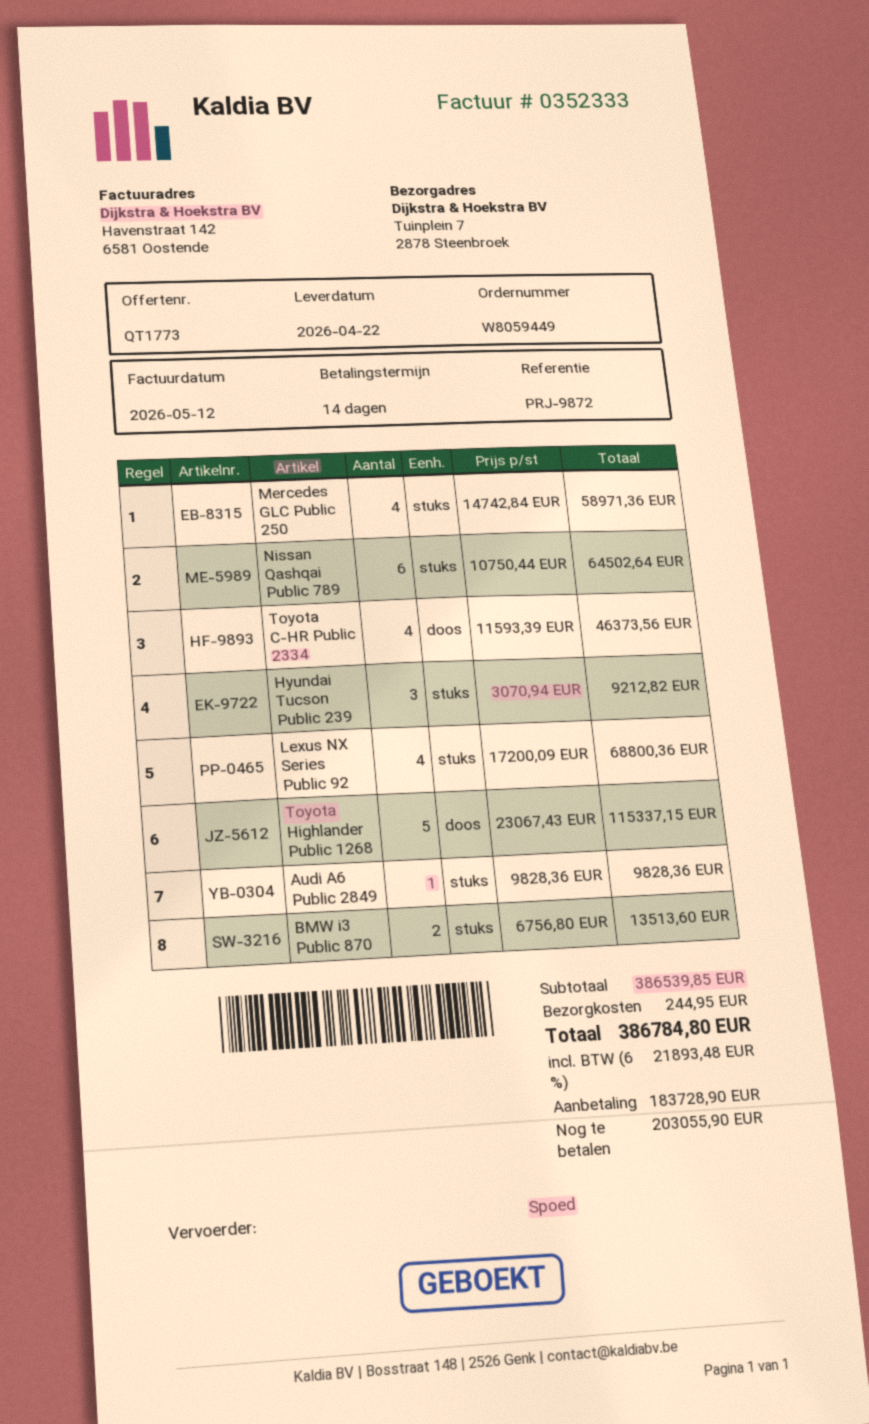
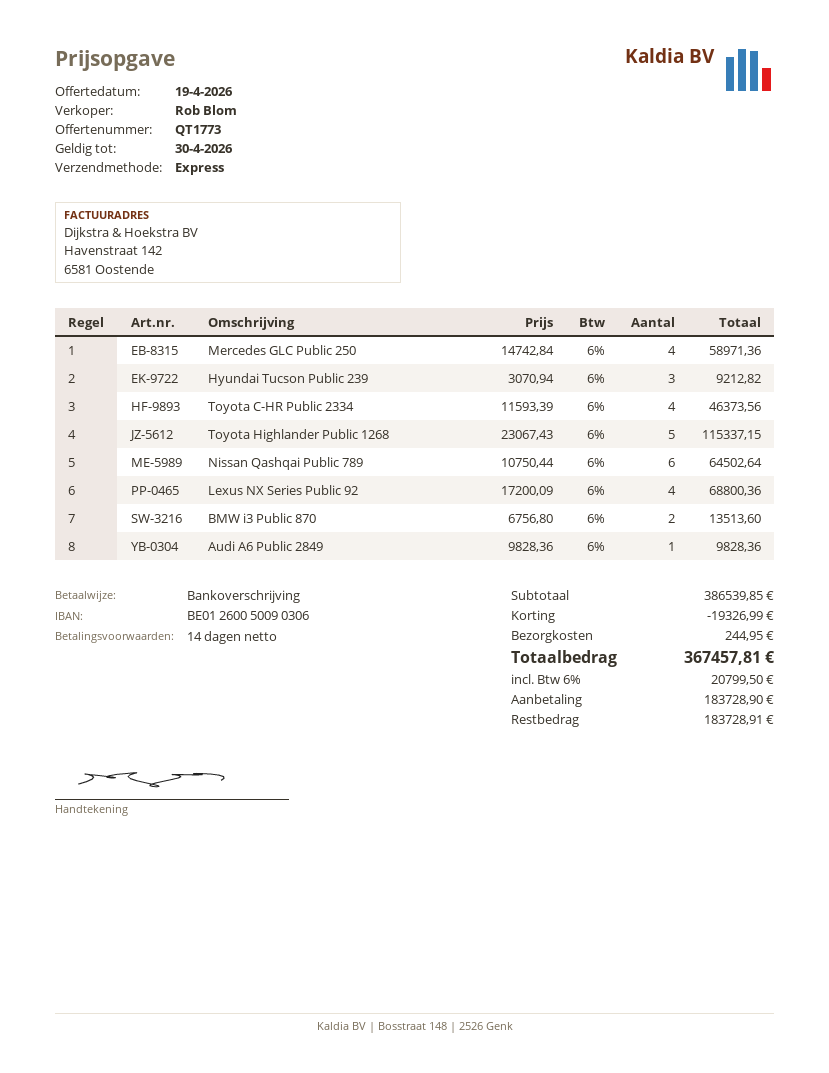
discount: none -> 19326.99
tax: 6% = 21893.48 -> 6% = 20799.50
total: 386784.80 -> 367457.81
balance: 203055.90 -> 183728.91

